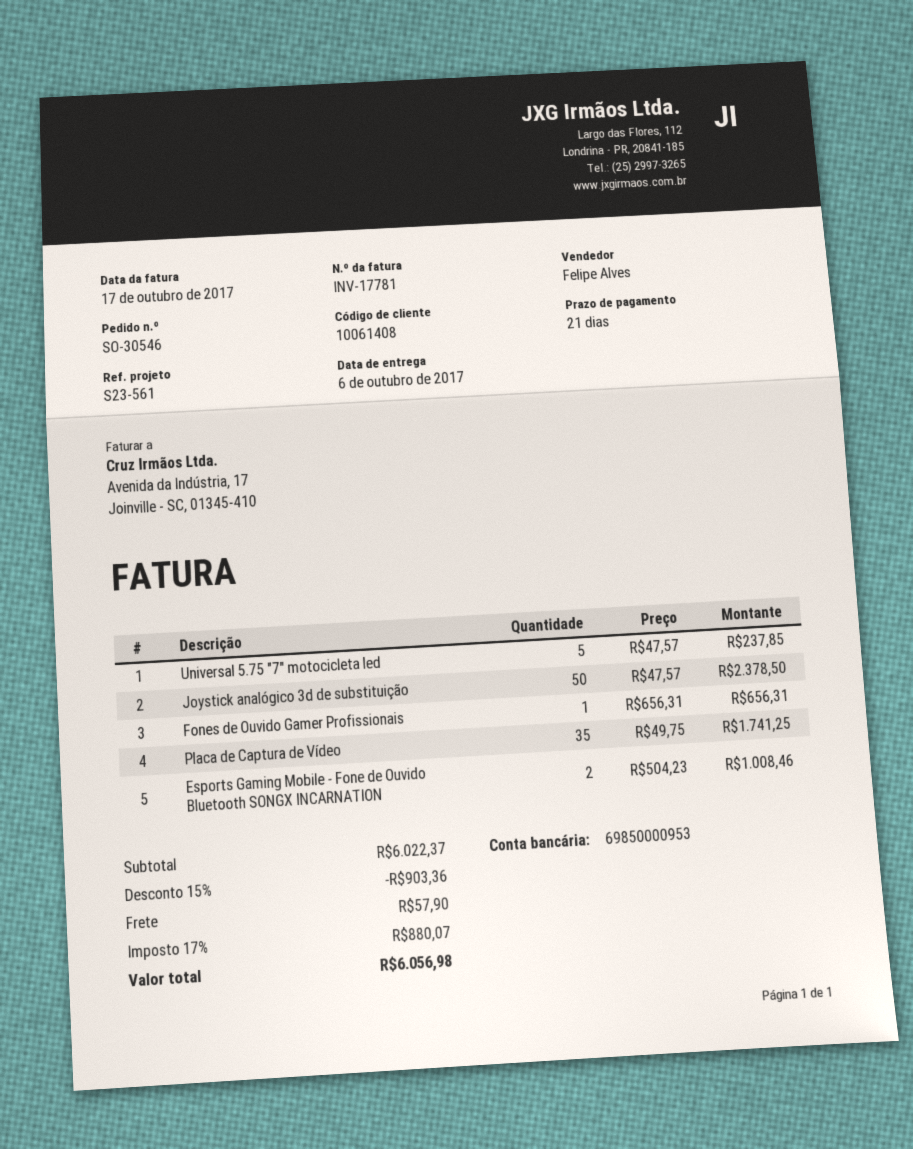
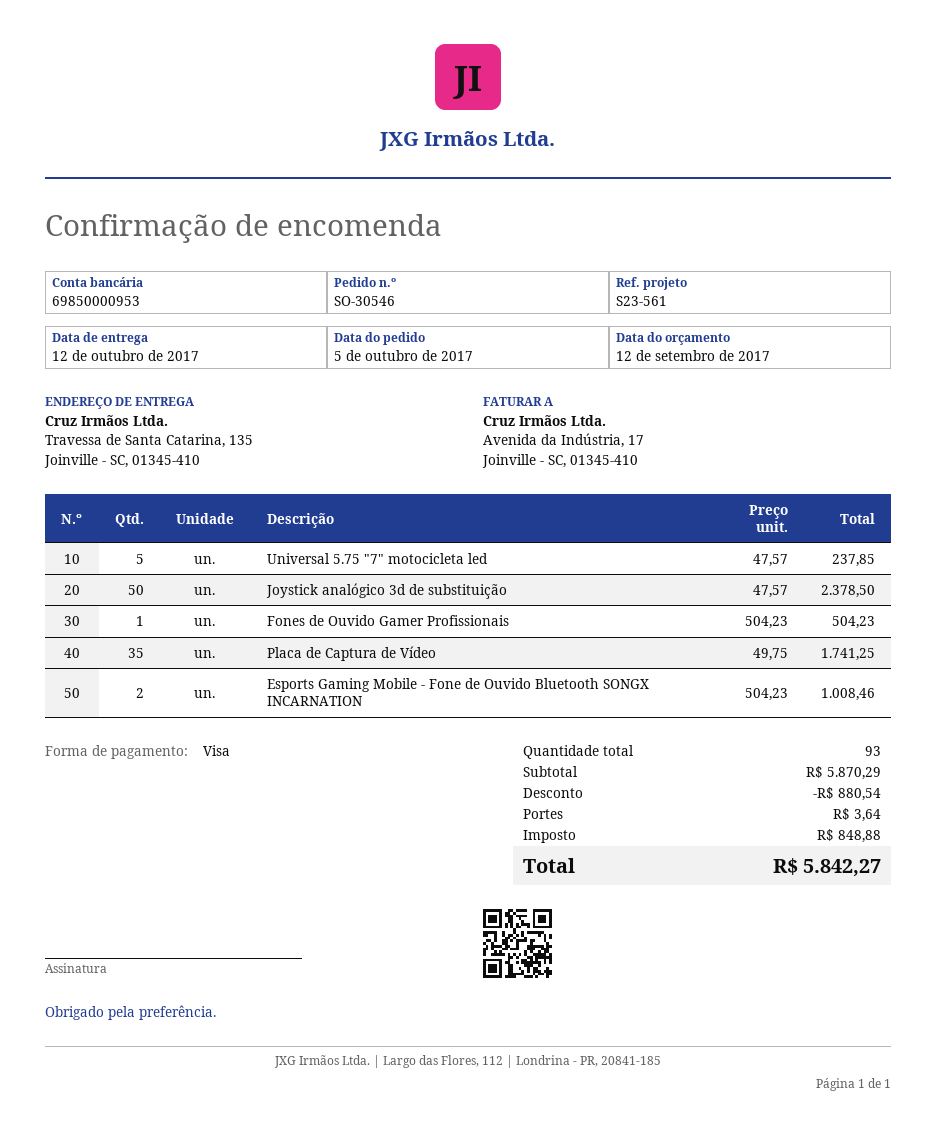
delivery date: 2017-10-06 -> 2017-10-12
Fones de Ouvido Gamer Profissionais: 1 x 656.31 = 656.31 -> 1 x 504.23 = 504.23
subtotal: 6022.37 -> 5870.29
discount: 903.36 -> 880.54
shipping: 57.90 -> 3.64
tax: 880.07 -> 848.88
total: 6056.98 -> 5842.27

